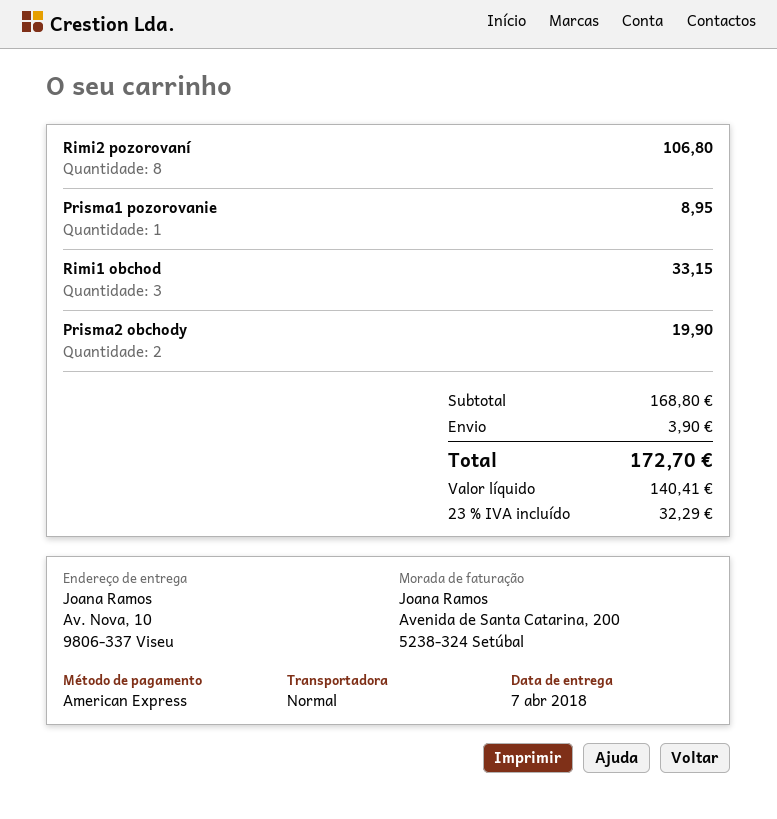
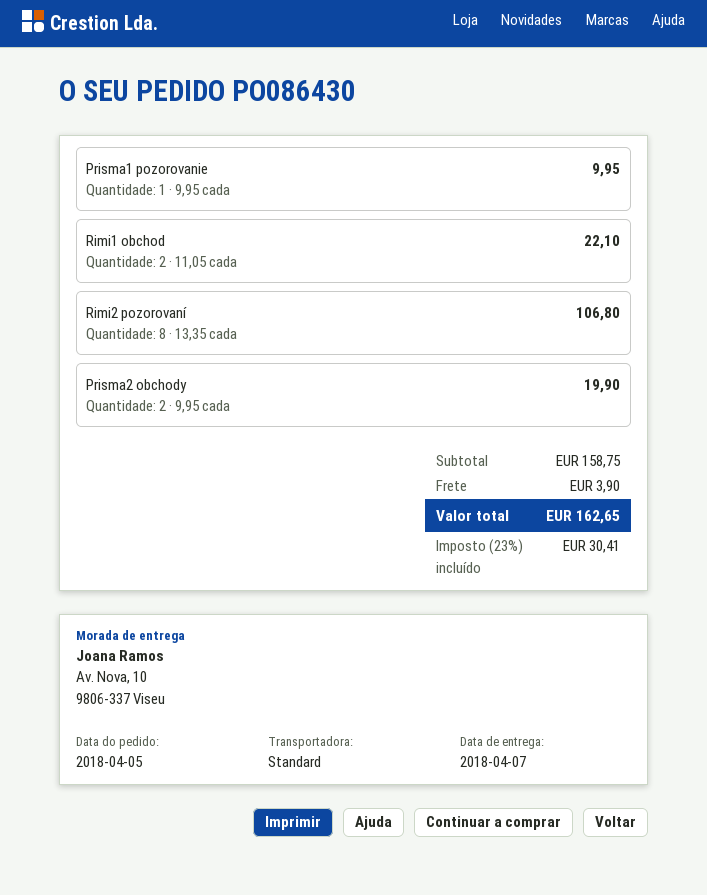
Prisma1 pozorovanie: 1 for 8.95 -> 1 for 9.95
Rimi1 obchod: 3 for 33.15 -> 2 for 22.10
subtotal: 168.80 -> 158.75
tax: 23% = 32.29 -> 23% = 30.41
total: 172.70 -> 162.65

